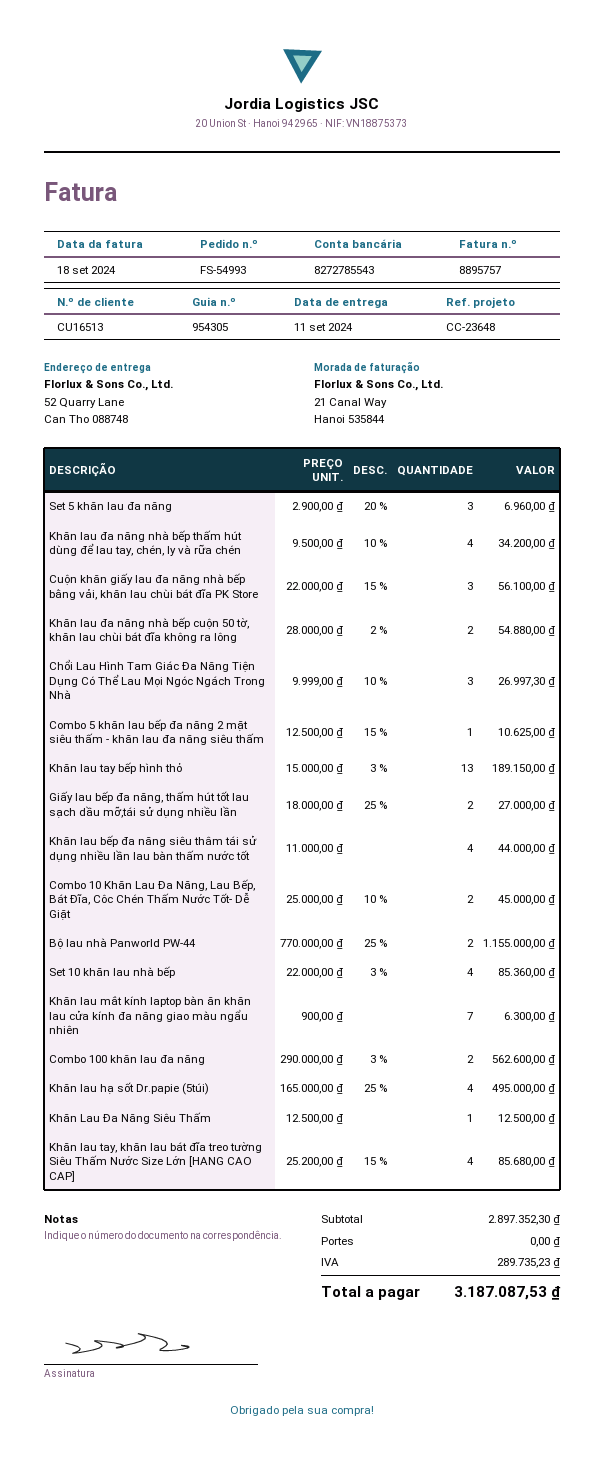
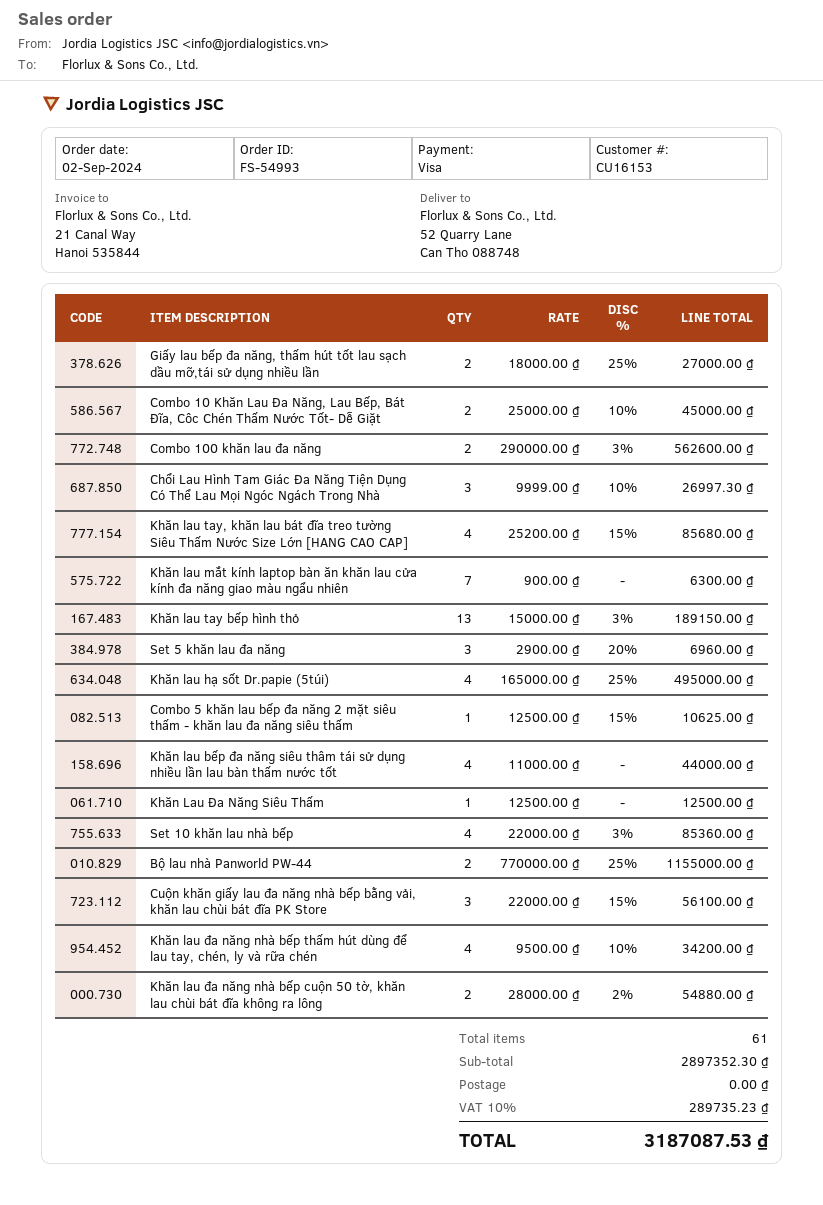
customer number: CU16513 -> CU16153

